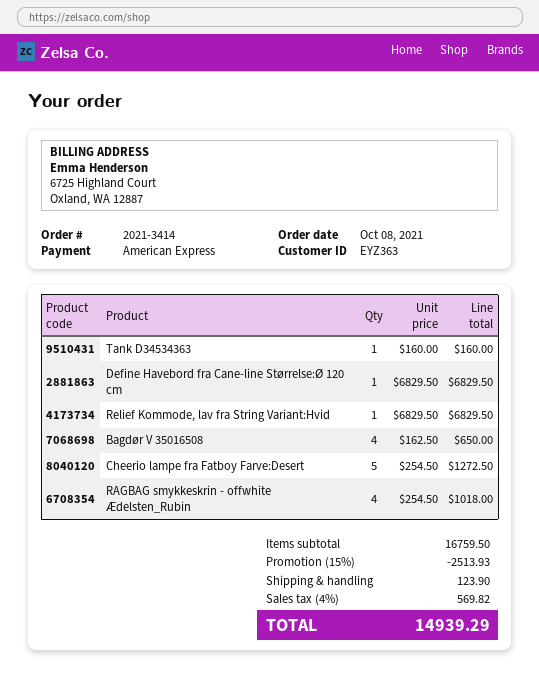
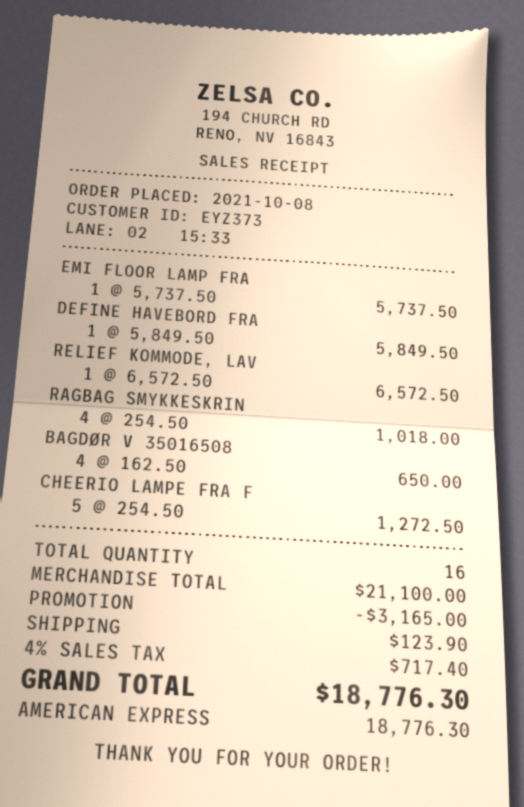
customer number: EYZ363 -> EYZ373
Tank D34534363: 1 x 160.00 = 160.00 -> none
Define Havebord fra Cane-line Størrelse:Ø 120 cm: 1 x 6829.50 = 6829.50 -> 1 x 5849.50 = 5849.50
Relief Kommode, lav fra String Variant:Hvid: 1 x 6829.50 = 6829.50 -> 1 x 6572.50 = 6572.50
EMI FLOOR LAMP FRA: none -> 1 x 5737.50 = 5737.50
subtotal: 16759.50 -> 21100.00
discount: 2513.93 -> 3165.00
tax: 4% = 569.82 -> 4% = 717.40
total: 14939.29 -> 18776.30

